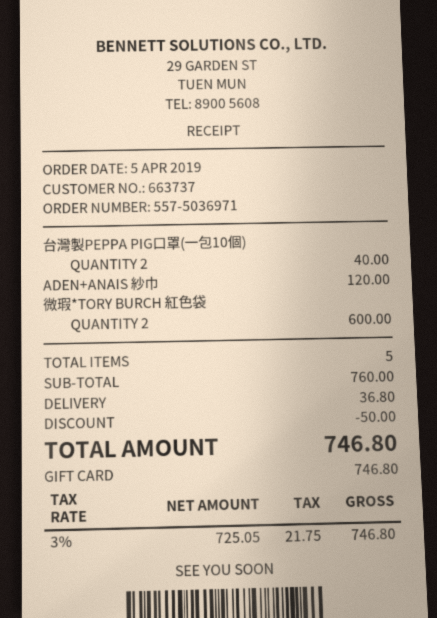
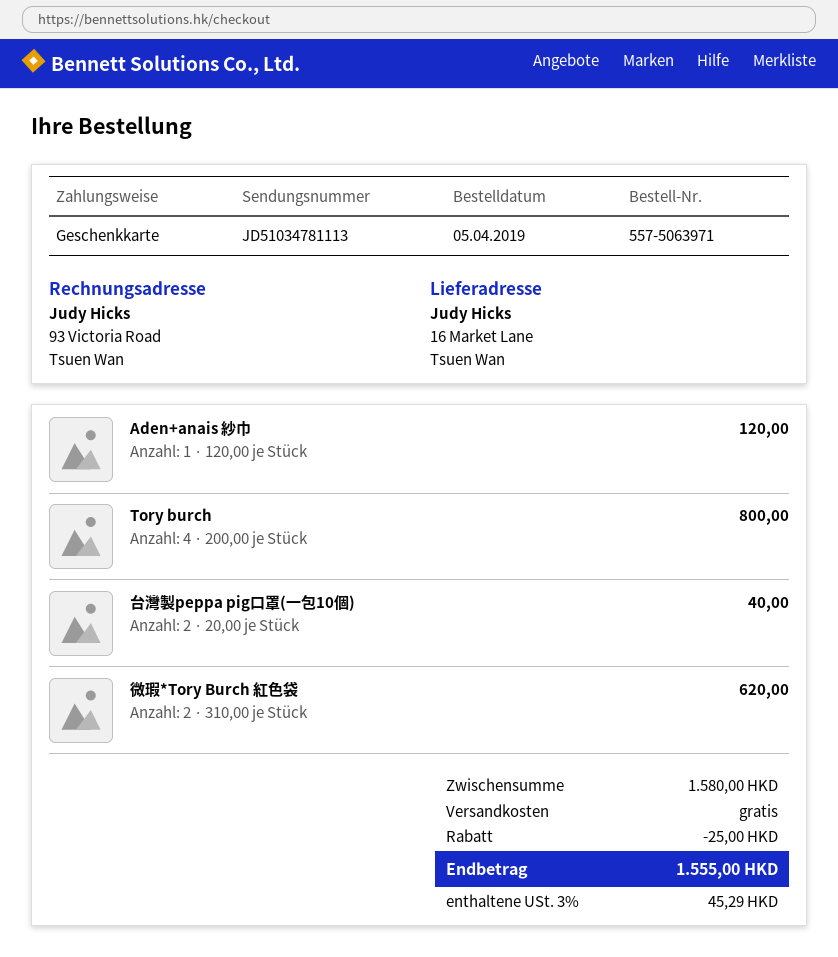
order number: 557-5036971 -> 557-5063971
微瑕*TORY BURCH 紅色袋: 2 for 600.00 -> 2 for 620.00
Tory burch: none -> 4 for 800.00
subtotal: 760.00 -> 1580.00
discount: 50.00 -> 25.00
shipping: 36.80 -> 0.00
tax: 3% = 21.75 -> 3% = 45.29
total: 746.80 -> 1555.00

